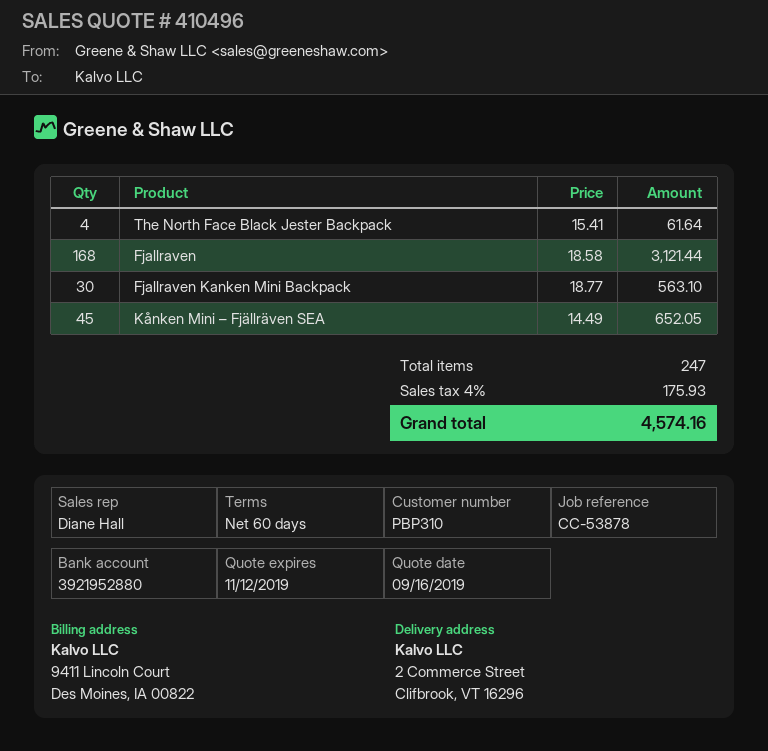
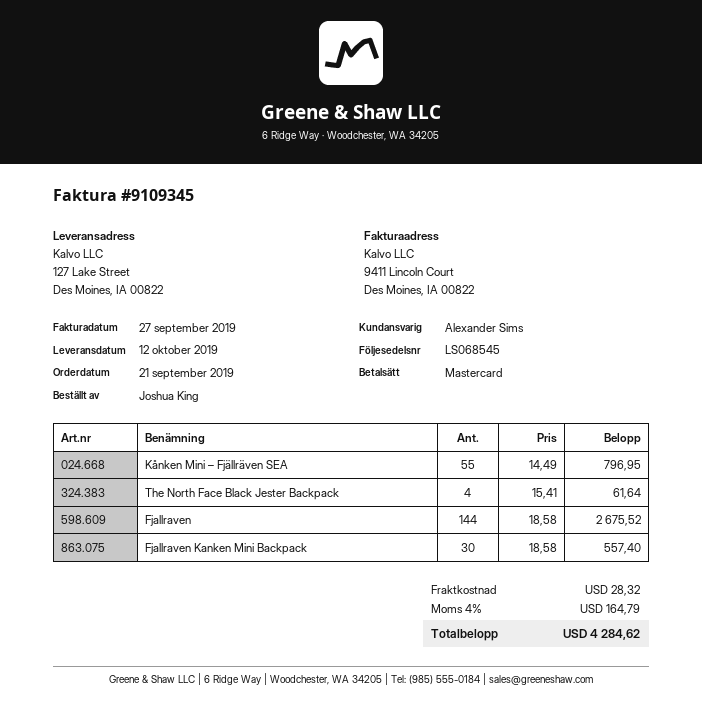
sales rep: Diane Hall -> Alexander Sims
ship to: 2 Commerce Street, Clifbrook, VT 16296 -> 127 Lake Street, Des Moines, IA 00822
Fjallraven: 168 x 18.58 = 3121.44 -> 144 x 18.58 = 2675.52
Fjallraven Kanken Mini Backpack: 30 x 18.77 = 563.10 -> 30 x 18.58 = 557.40
Kånken Mini – Fjällräven SEA: 45 x 14.49 = 652.05 -> 55 x 14.49 = 796.95
shipping: none -> 28.32
tax: 4% = 175.93 -> 4% = 164.79
total: 4574.16 -> 4284.62

